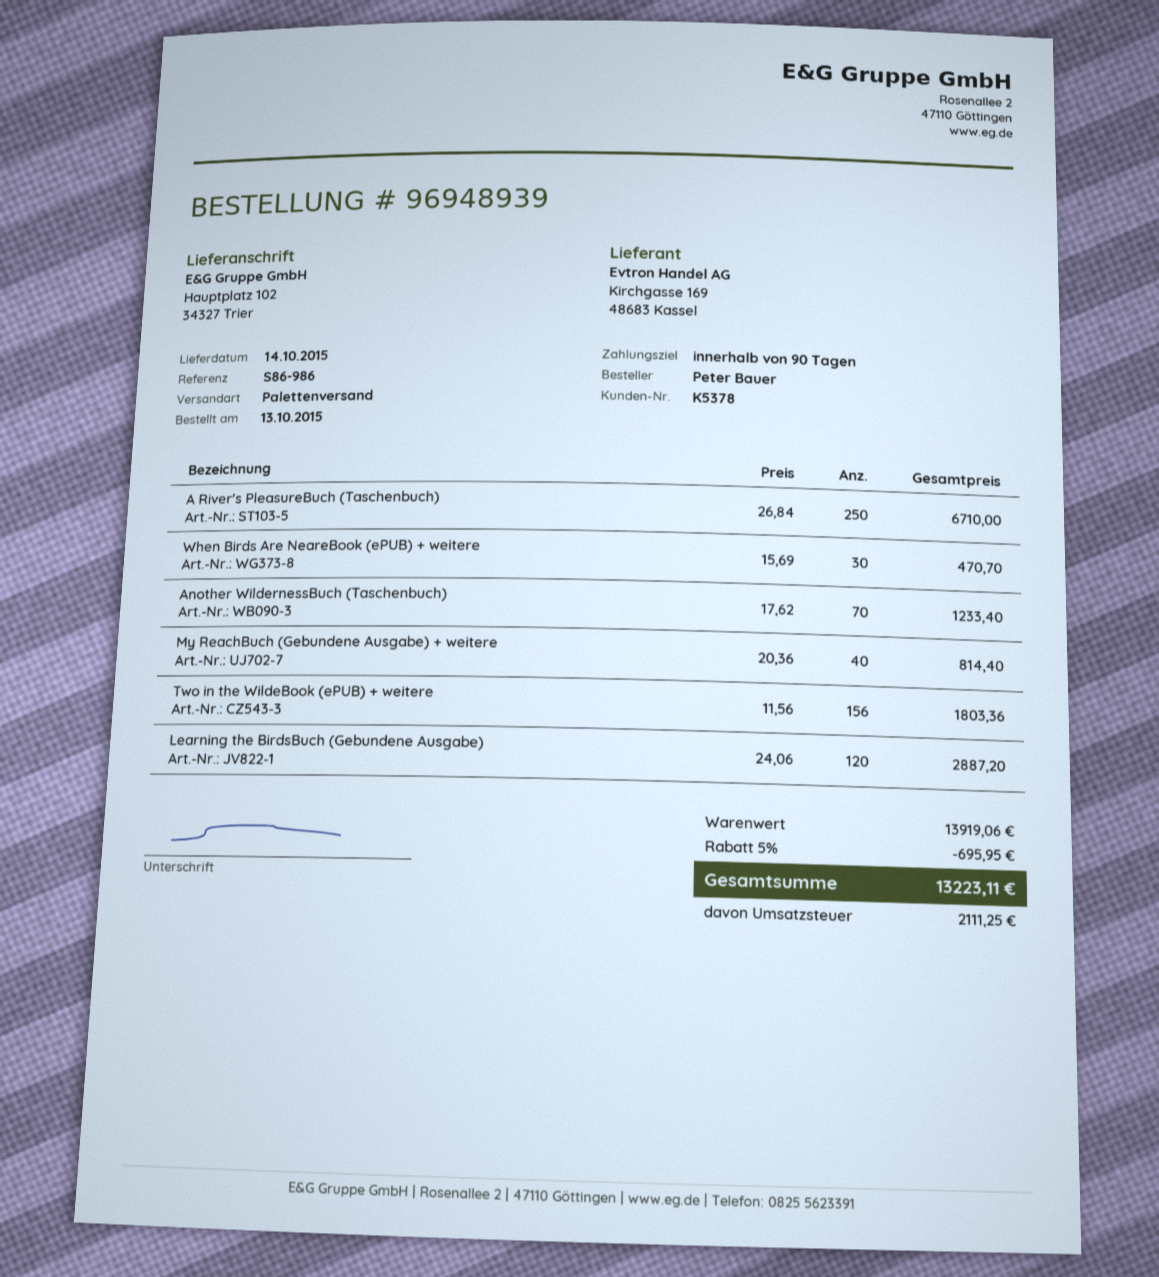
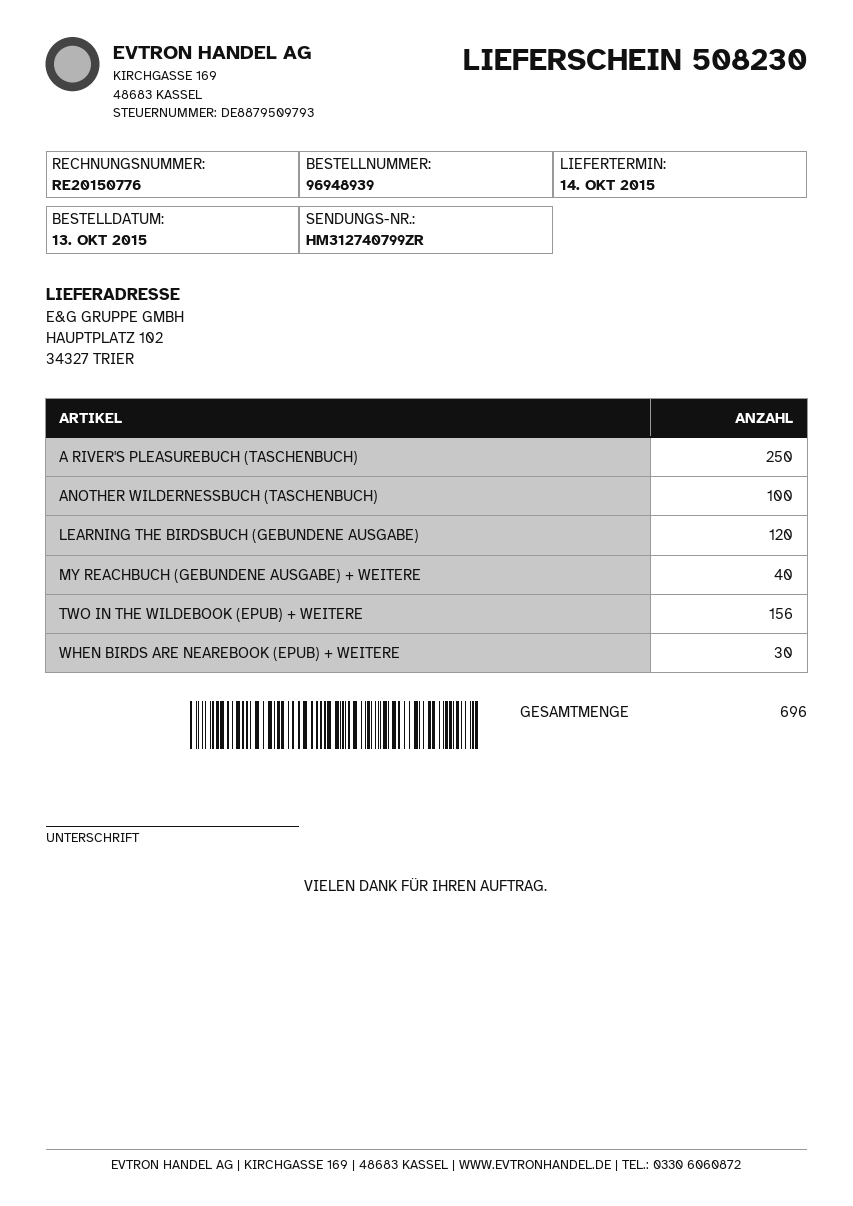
Another WildernessBuch (Taschenbuch): 70 -> 100

